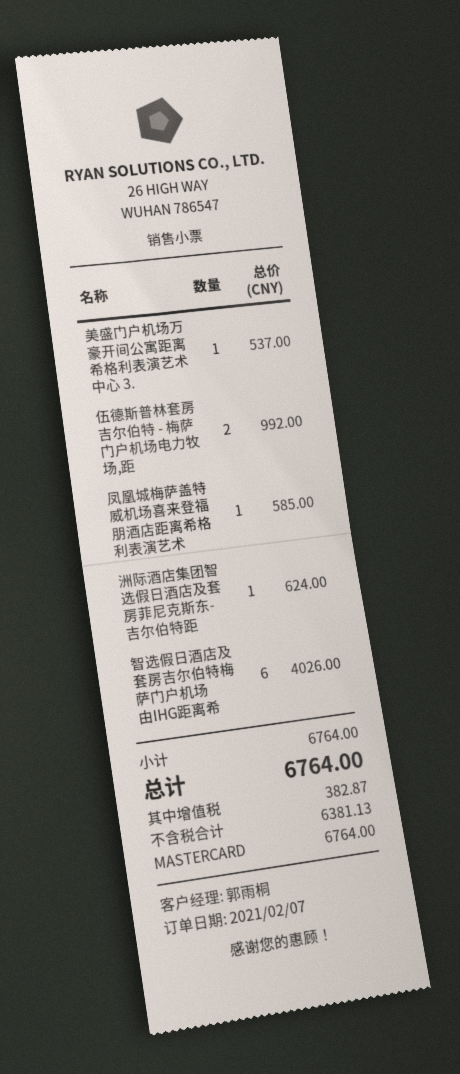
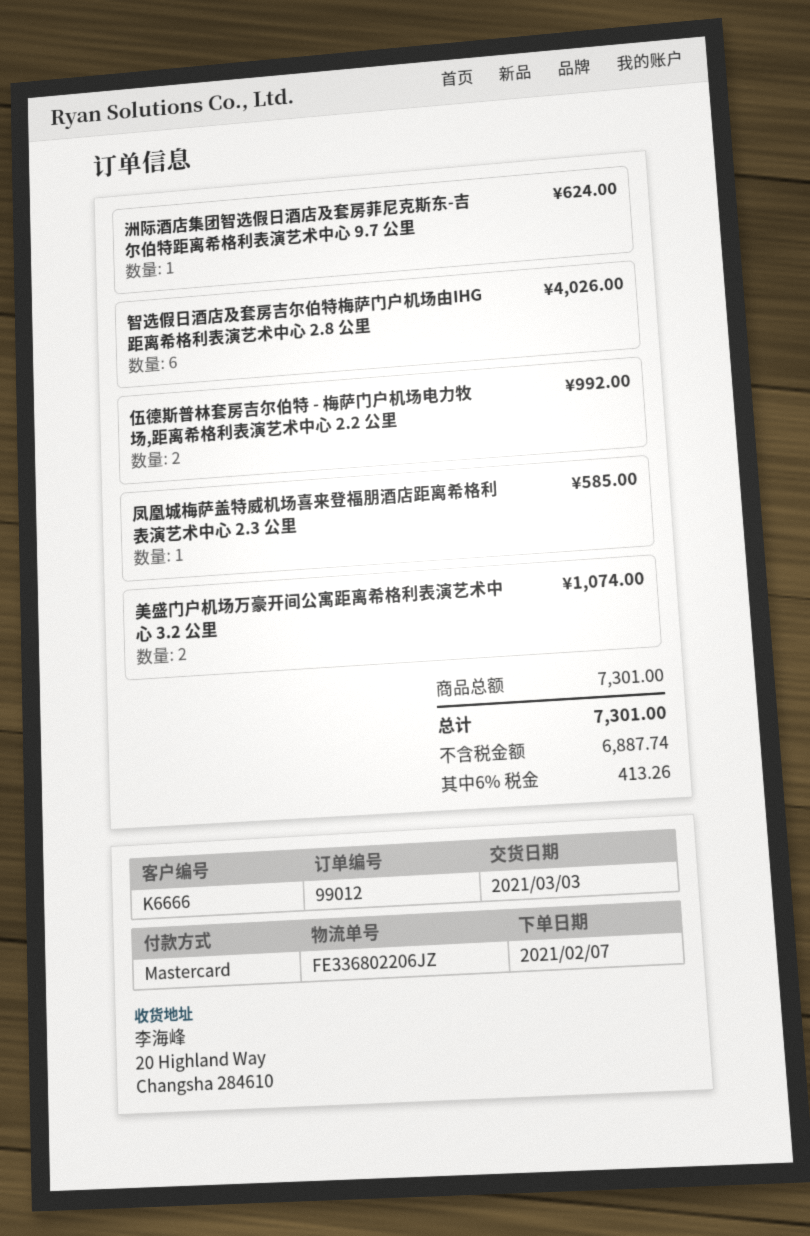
美盛门户机场万豪开间公寓距离希格利表演艺术中心 3.: 1 for 537.00 -> 2 for 1074.00
subtotal: 6764.00 -> 7301.00
net: 6381.13 -> 6887.74
tax: 382.87 -> 413.26
total: 6764.00 -> 7301.00

